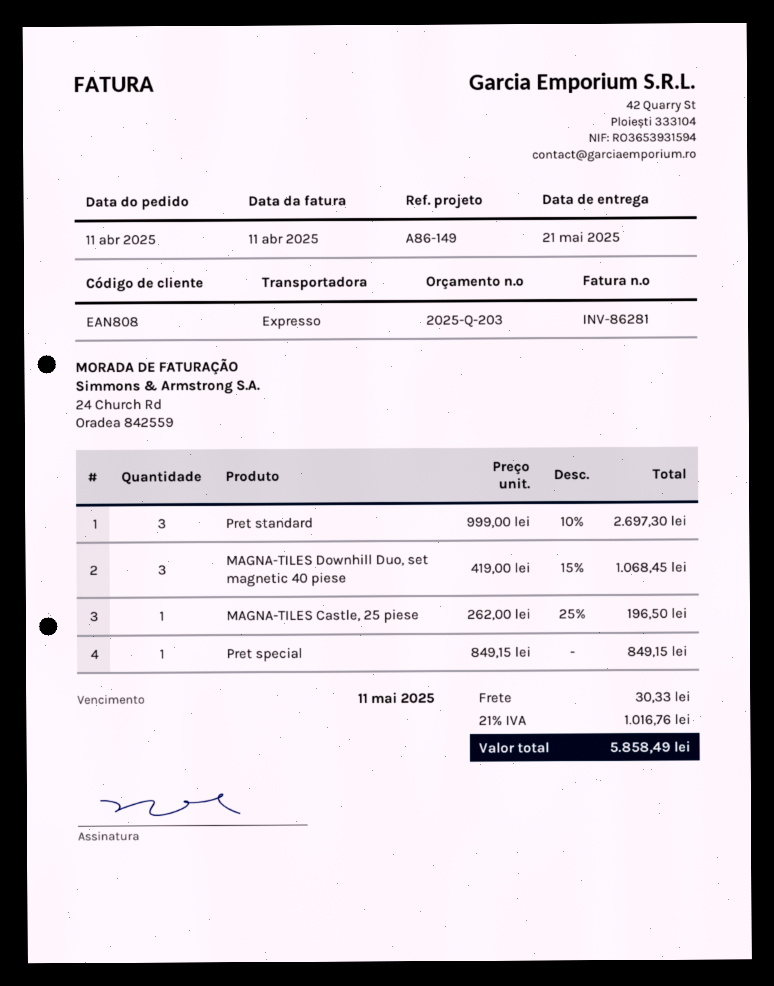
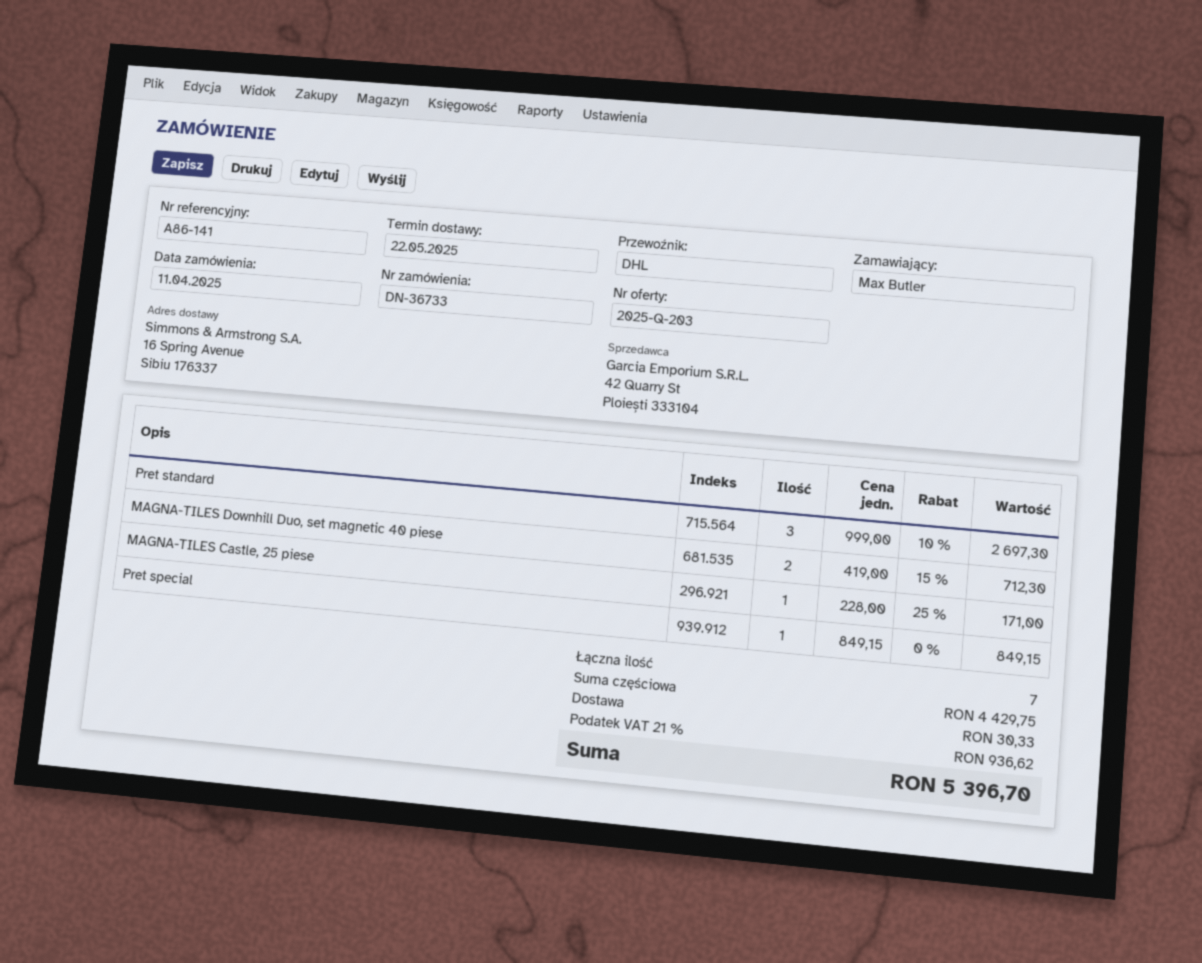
delivery date: 2025-05-21 -> 2025-05-22
reference: A86-149 -> A86-141
shipping method: express -> DHL
MAGNA-TILES Downhill Duo, set magnetic 40 piese: 3 x 419.00 - 15% = 1068.45 -> 2 x 419.00 - 15% = 712.30
MAGNA-TILES Castle, 25 piese: 1 x 262.00 - 25% = 196.50 -> 1 x 228.00 - 25% = 171.00
tax: 21% = 1016.76 -> 21% = 936.62
total: 5858.49 -> 5396.70

